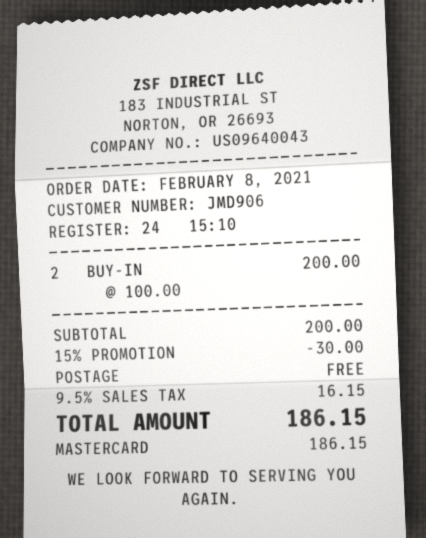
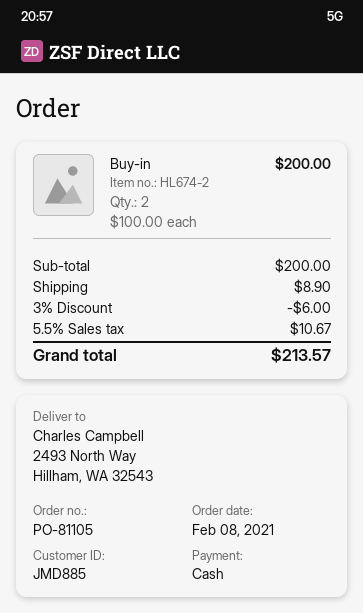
customer number: JMD906 -> JMD885
payment method: Mastercard -> cash
discount: 15% = 30.00 -> 3% = 6.00
shipping: 0.00 -> 8.90
tax: 9.5% = 16.15 -> 5.5% = 10.67
total: 186.15 -> 213.57

